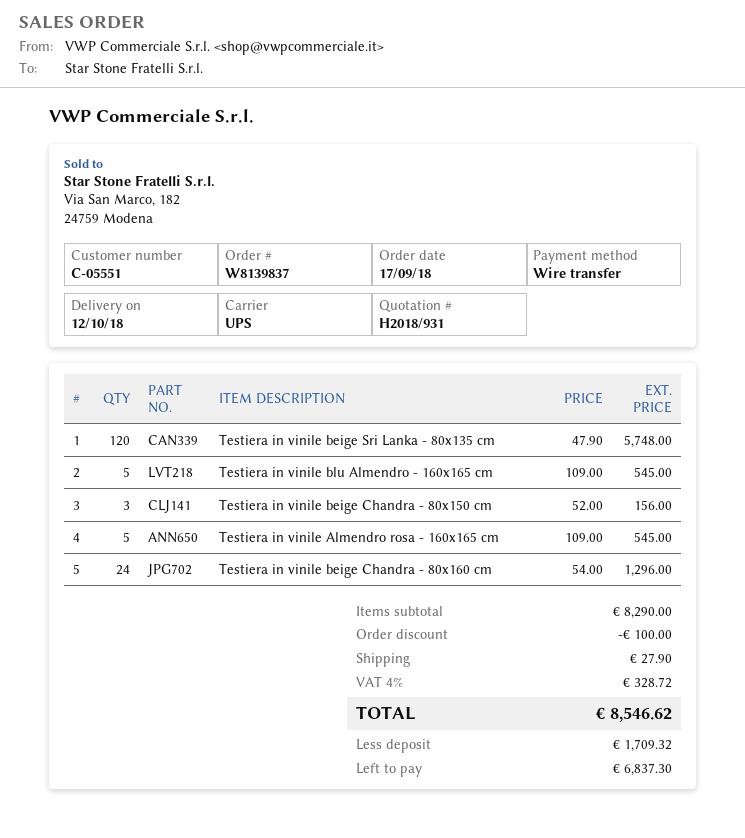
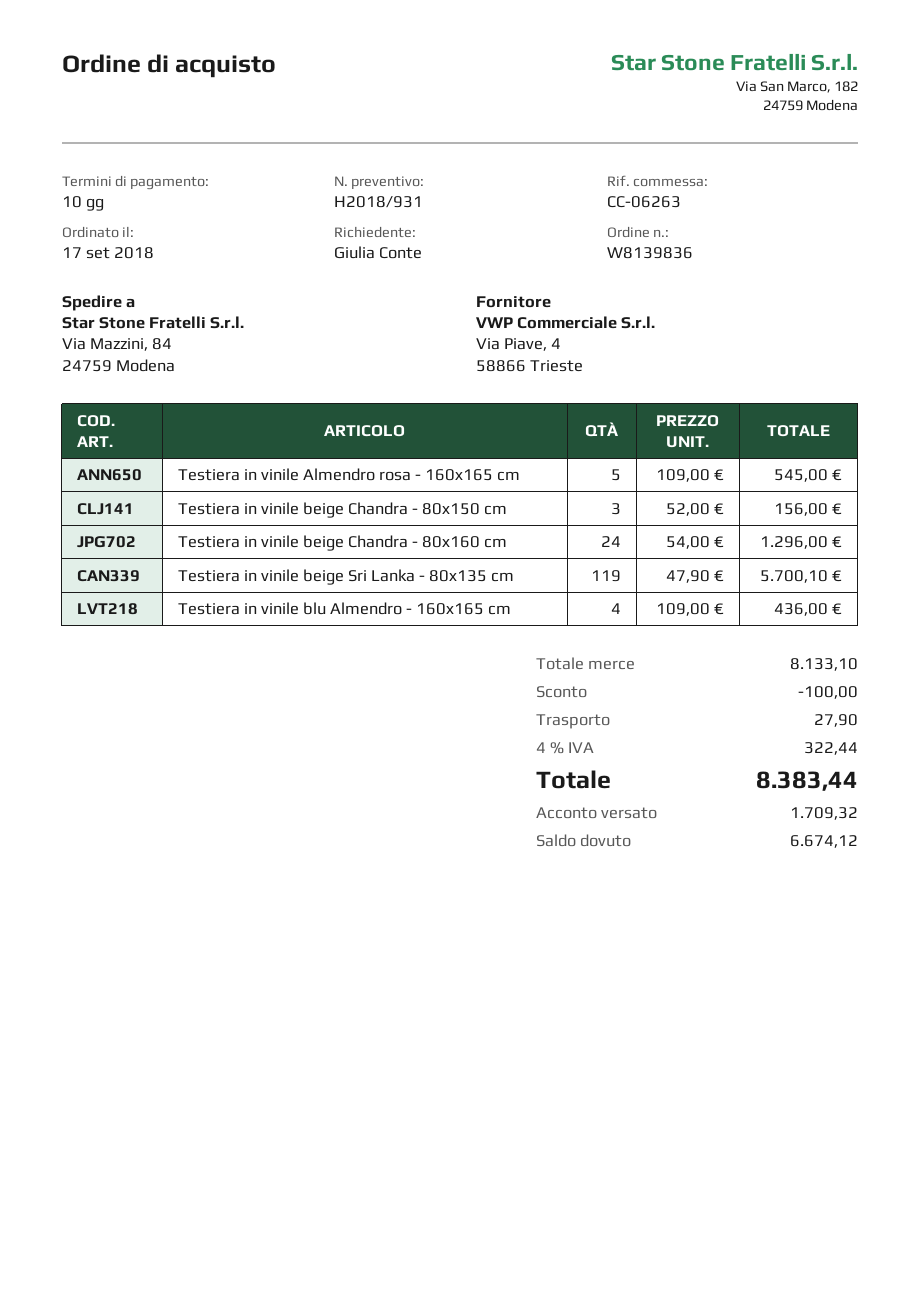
order number: W8139837 -> W8139836
Testiera in vinile beige Sri Lanka - 80x135 cm: 120 x 47.90 = 5748.00 -> 119 x 47.90 = 5700.10
Testiera in vinile blu Almendro - 160x165 cm: 5 x 109.00 = 545.00 -> 4 x 109.00 = 436.00
subtotal: 8290.00 -> 8133.10
tax: 4% = 328.72 -> 4% = 322.44
total: 8546.62 -> 8383.44
balance: 6837.30 -> 6674.12

